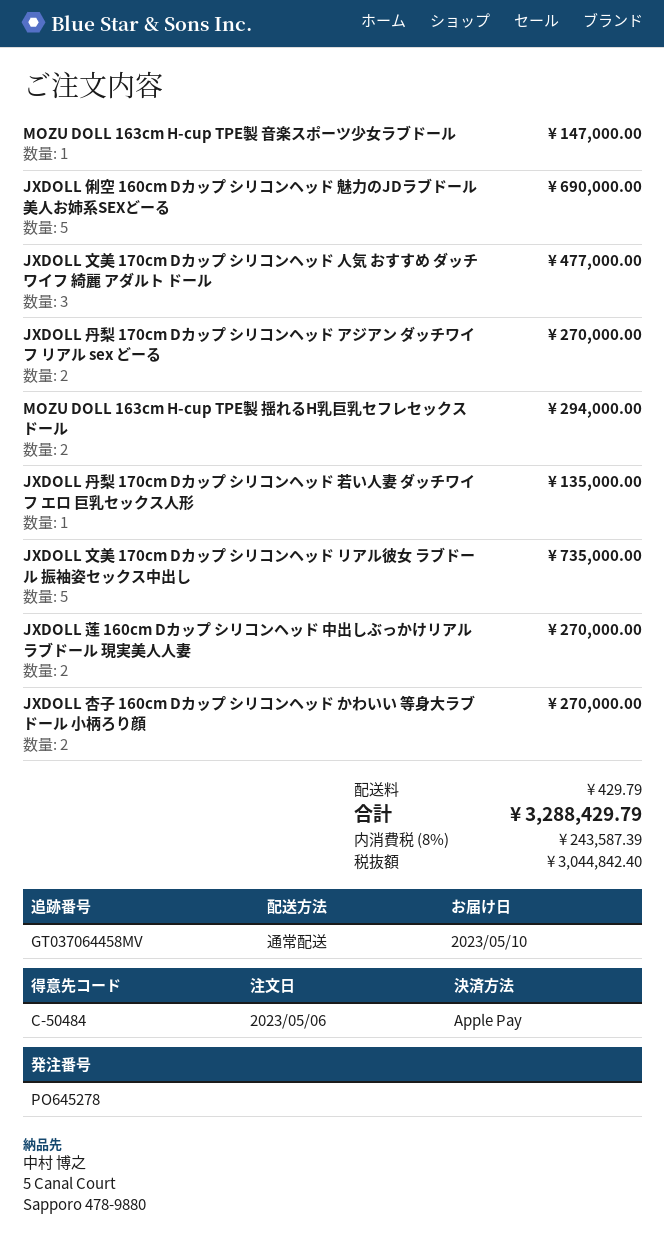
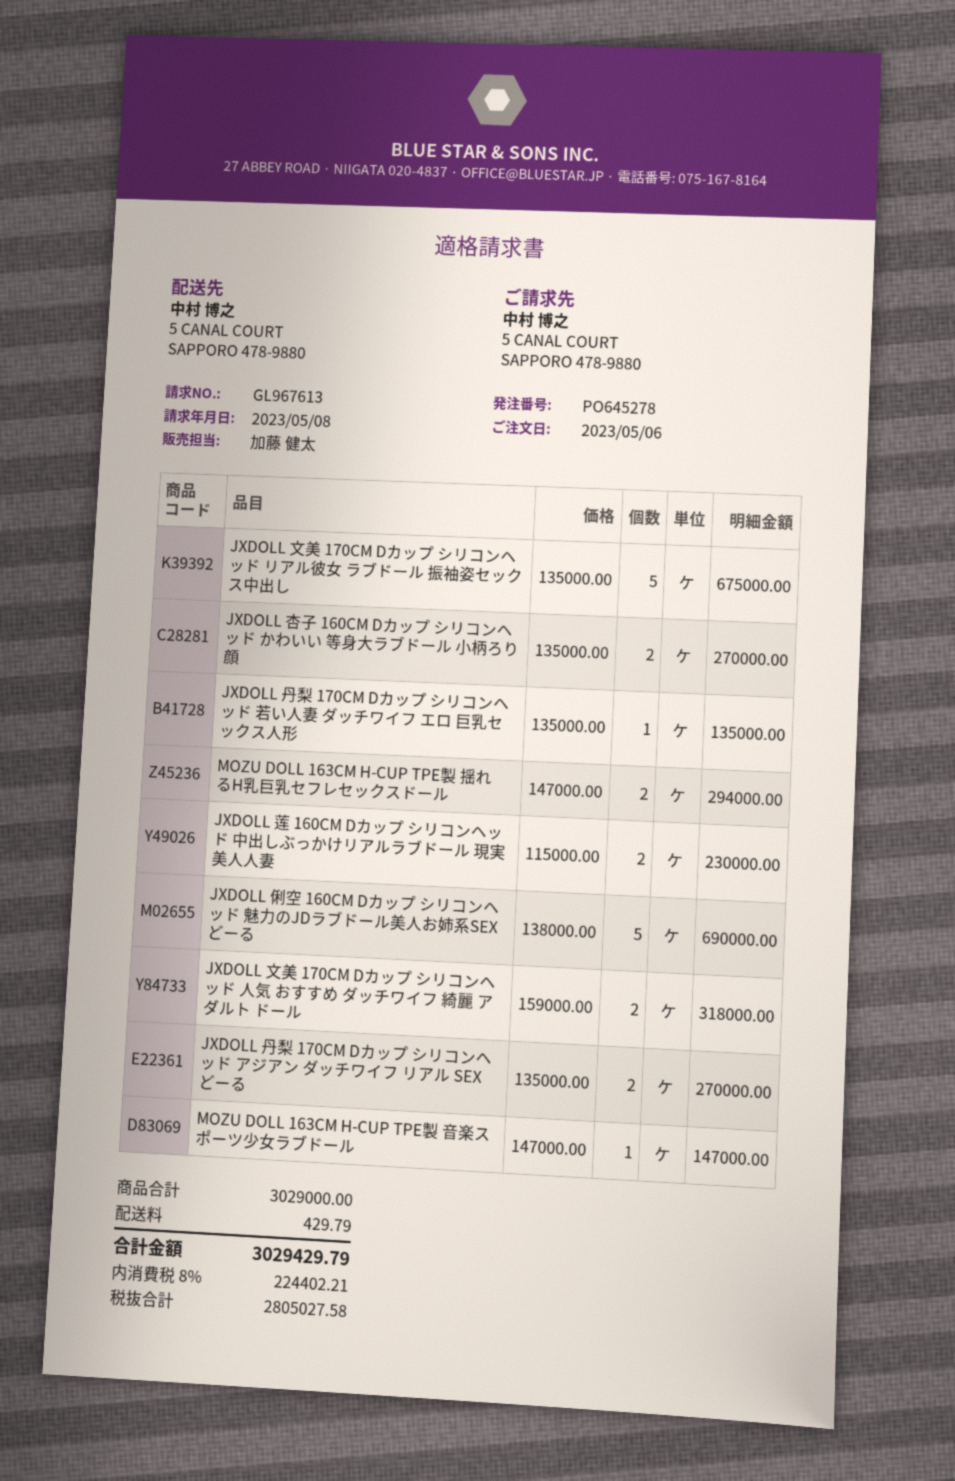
JXDOLL 文美 170cm Dカップ シリコンヘッド 人気 おすすめ ダッチワイフ 綺麗 アダルト ドール: 3 for 477000.00 -> 2 for 318000.00
JXDOLL 文美 170cm Dカップ シリコンヘッド リアル彼女 ラブドール 振袖姿セックス中出し: 5 for 735000.00 -> 5 for 675000.00
JXDOLL 莲 160cm Dカップ シリコンヘッド 中出しぶっかけリアルラブドール 現実美人人妻: 2 for 270000.00 -> 2 for 230000.00
net: 3044842.40 -> 2805027.58
tax: 8% = 243587.39 -> 8% = 224402.21
total: 3288429.79 -> 3029429.79

